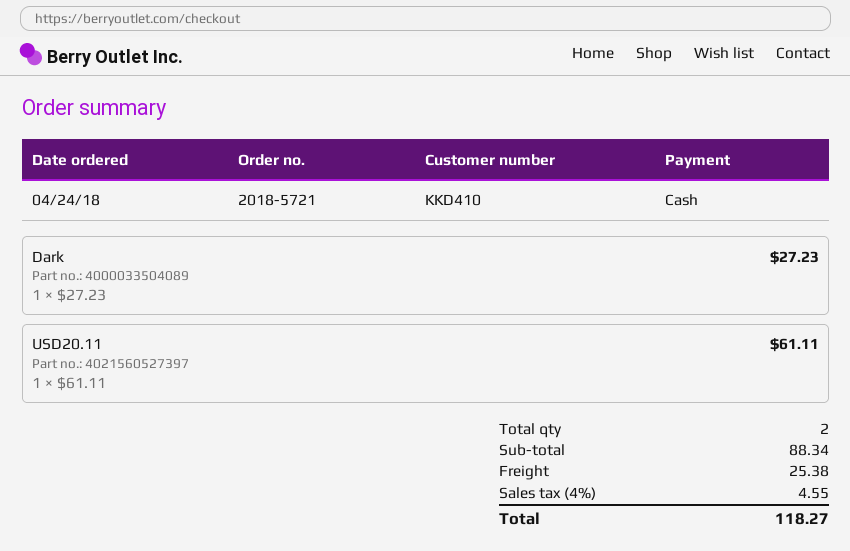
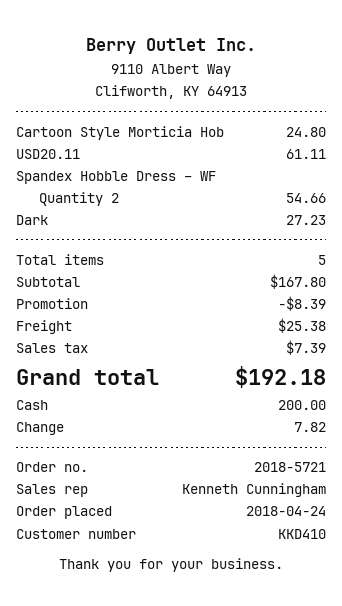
Cartoon Style Morticia Hob: none -> 1 for 24.80
Spandex Hobble Dress – WF: none -> 2 for 54.66
total quantity: 2 -> 5
subtotal: 88.34 -> 167.80
discount: none -> 8.39
tax: 4.55 -> 7.39
total: 118.27 -> 192.18

